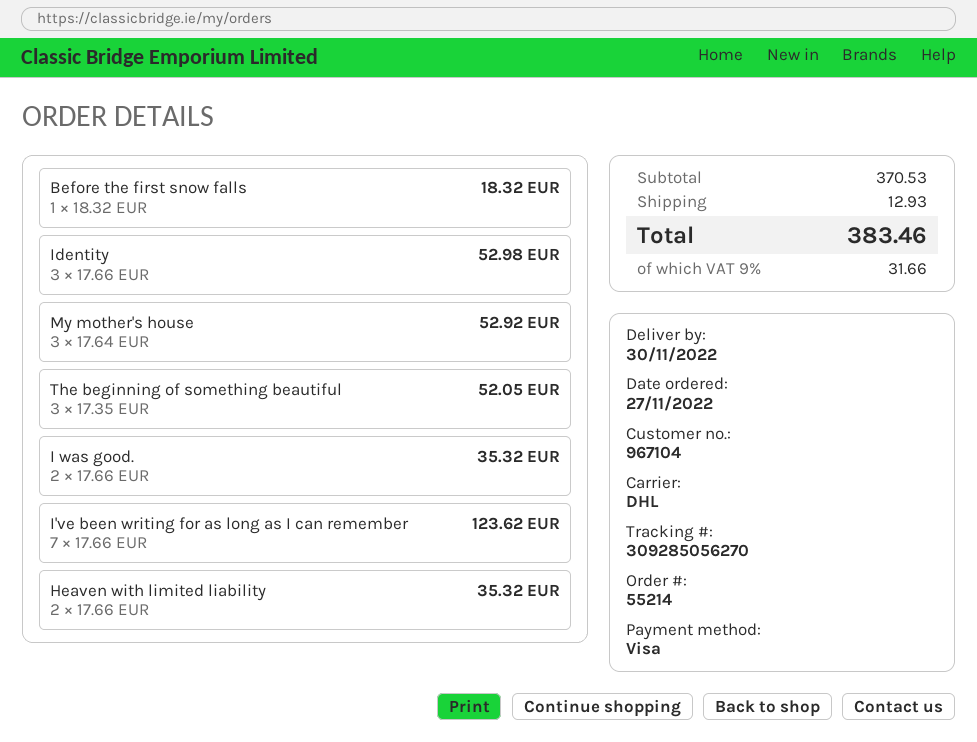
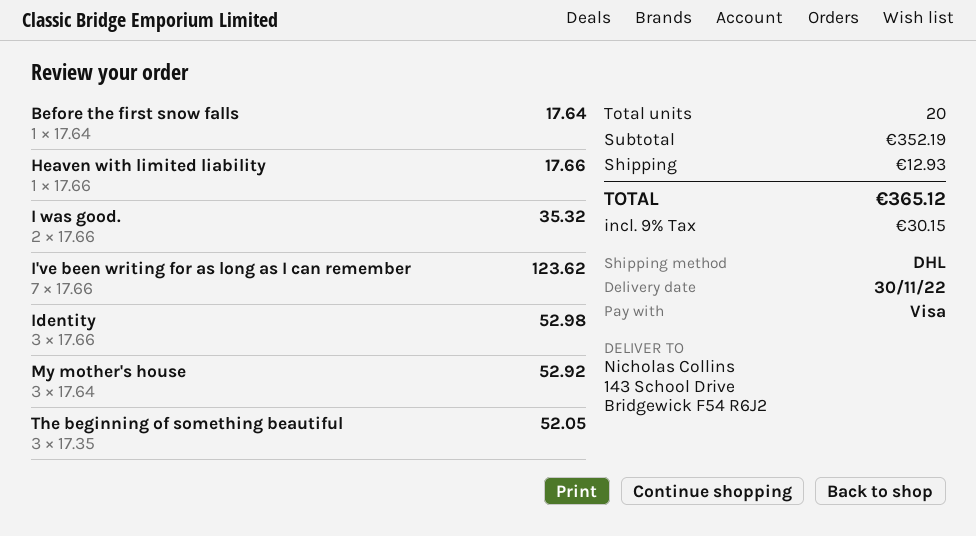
Before the first snow falls: 1 x 18.32 = 18.32 -> 1 x 17.64 = 17.64
Heaven with limited liability: 2 x 17.66 = 35.32 -> 1 x 17.66 = 17.66
subtotal: 370.53 -> 352.19
tax: 9% = 31.66 -> 9% = 30.15
total: 383.46 -> 365.12

